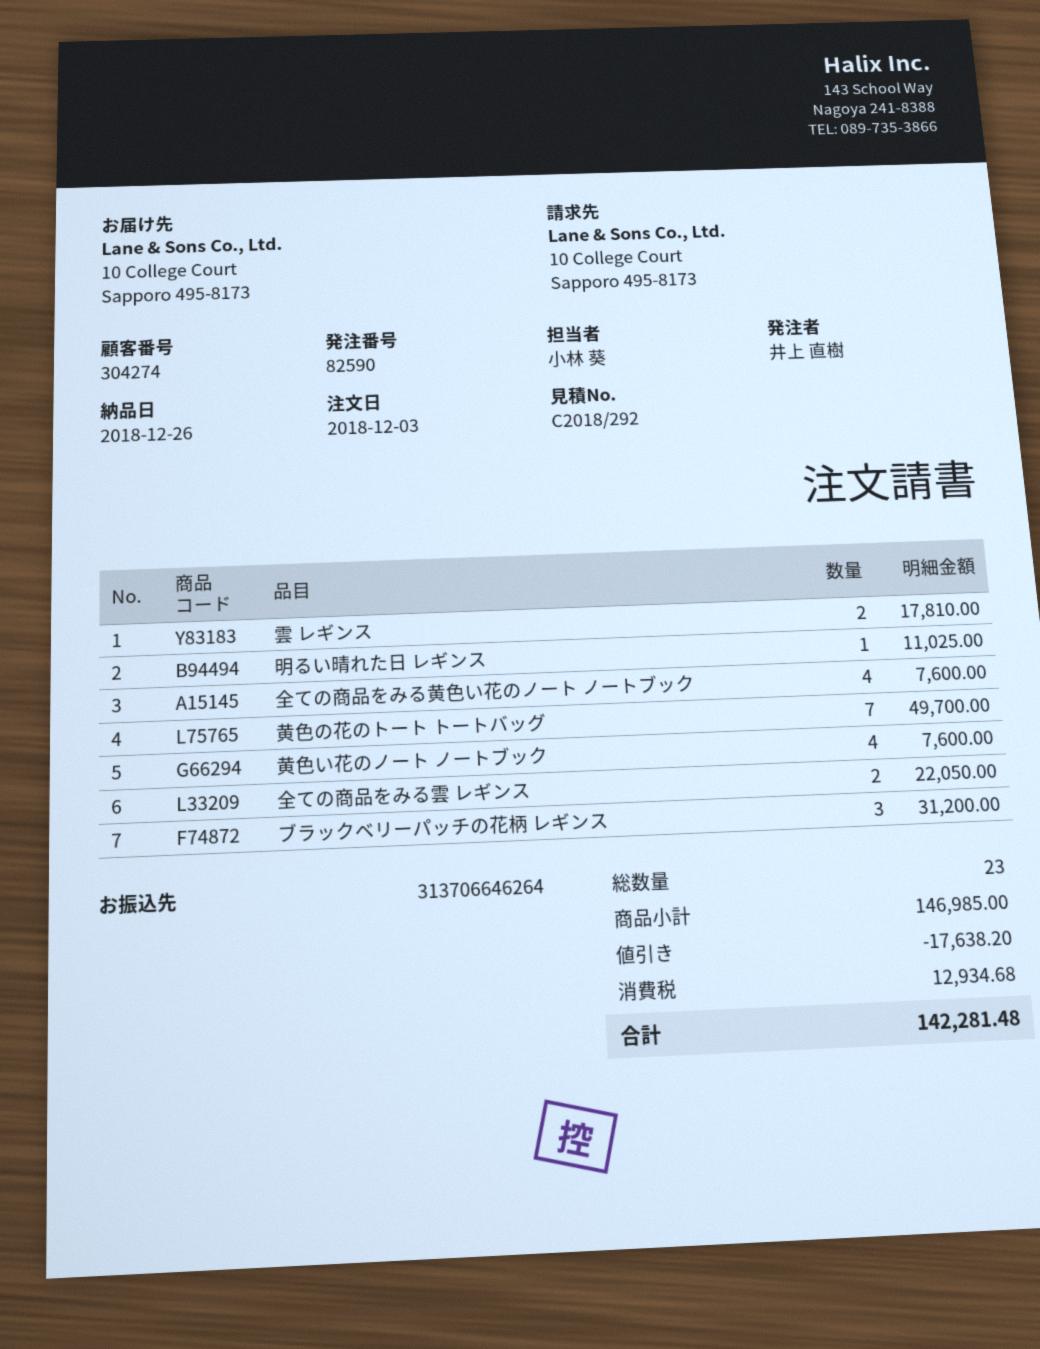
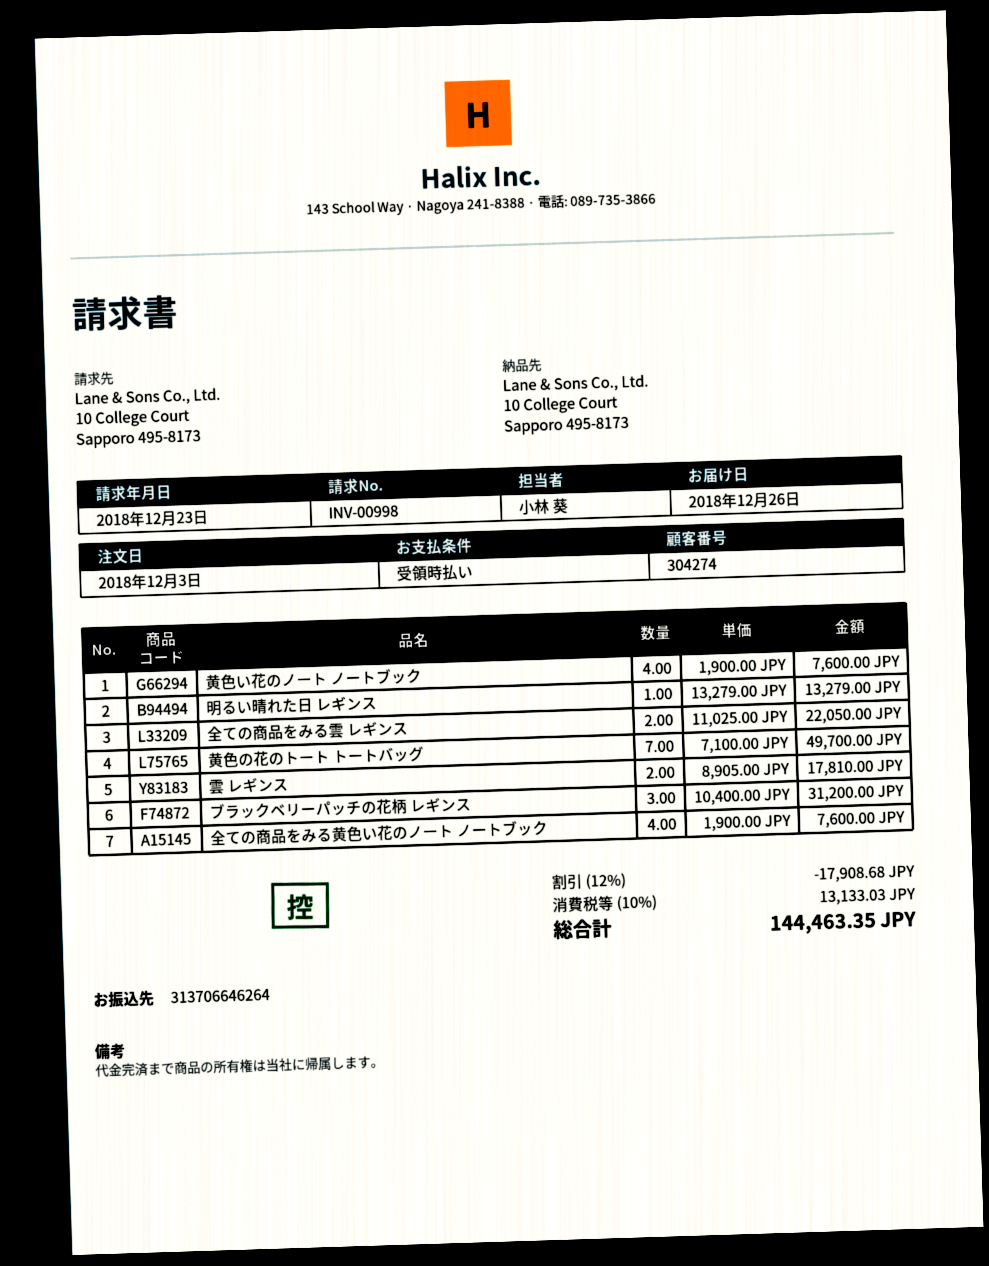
明るい晴れた日 レギンス: 1 for 11025.00 -> 1 for 13279.00
discount: 17638.20 -> 17908.68
tax: 12934.68 -> 13133.03
total: 142281.48 -> 144463.35

